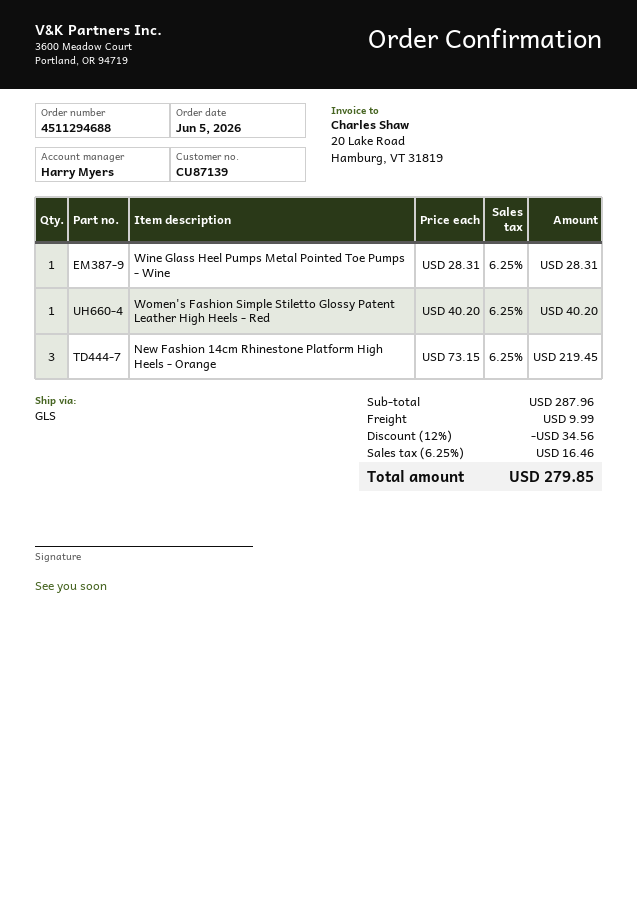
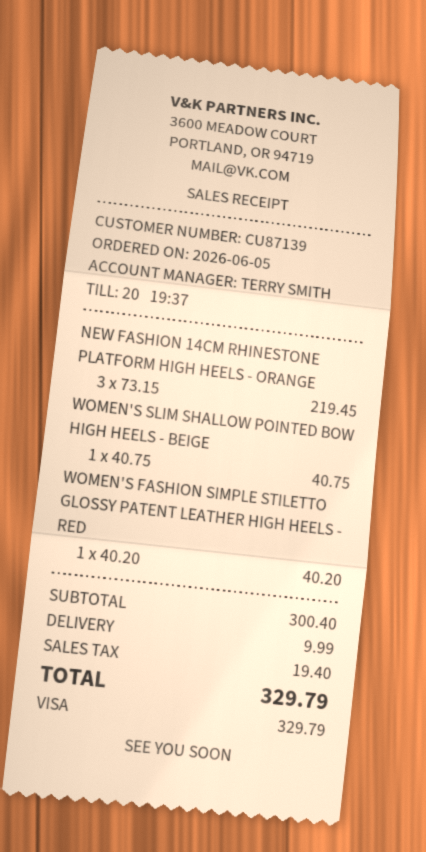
sales rep: Harry Myers -> TERRY SMITH
Wine Glass Heel Pumps Metal Pointed Toe Pumps - Wine: 1 x 28.31 = 28.31 -> none
WOMEN'S SLIM SHALLOW POINTED BOW HIGH HEELS - BEIGE: none -> 1 x 40.75 = 40.75
subtotal: 287.96 -> 300.40
discount: 12% = 34.56 -> none
tax: 16.46 -> 19.40
total: 279.85 -> 329.79

